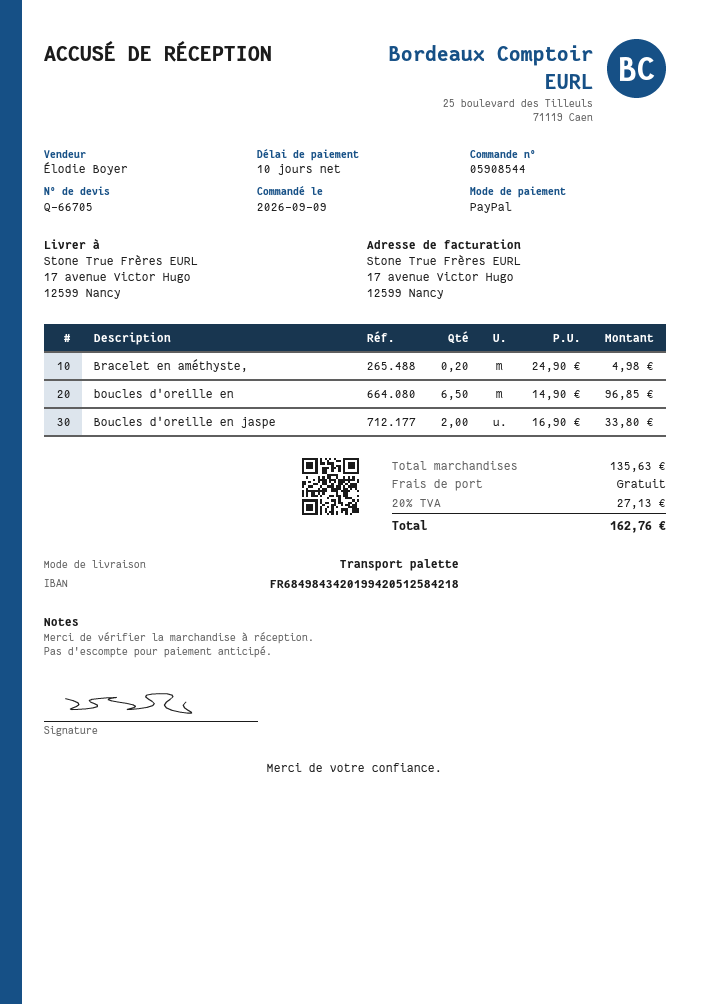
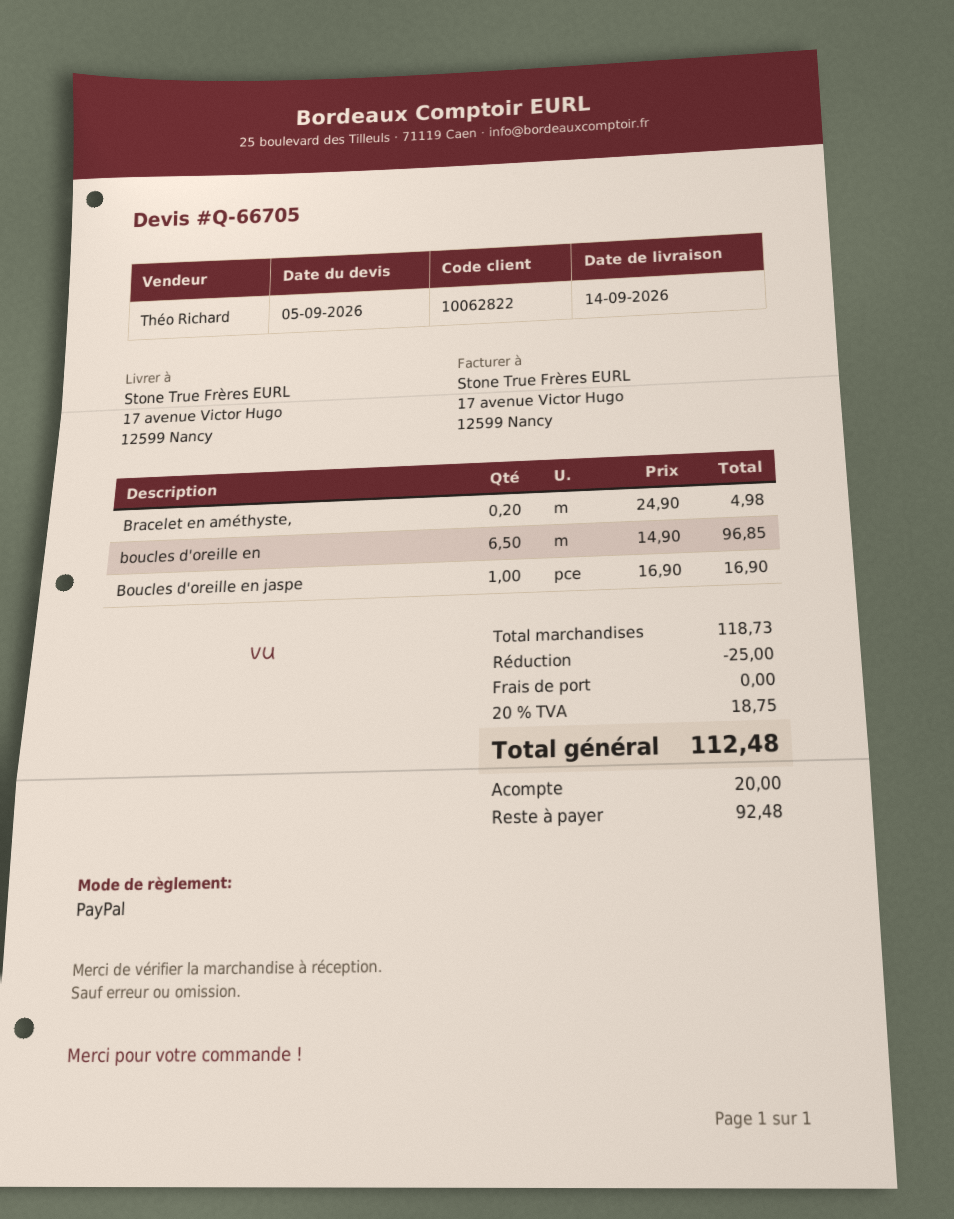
sales rep: Élodie Boyer -> Théo Richard
Boucles d'oreille en jaspe: 2 x 16.90 = 33.80 -> 1 x 16.90 = 16.90
subtotal: 135.63 -> 118.73
discount: none -> 25.00
tax: 20% = 27.13 -> 20% = 18.75
total: 162.76 -> 112.48

